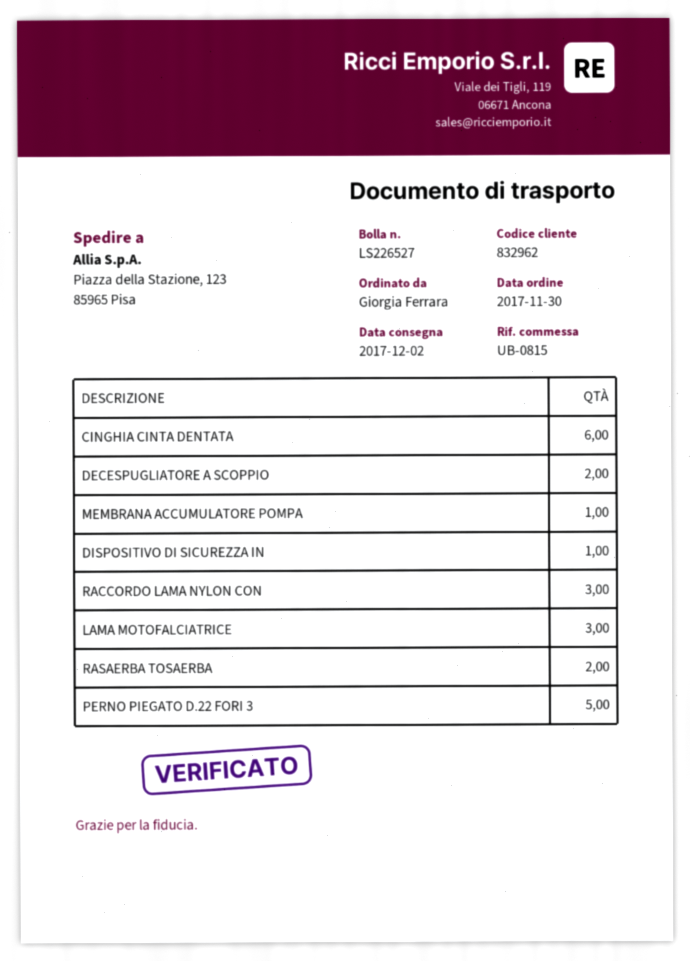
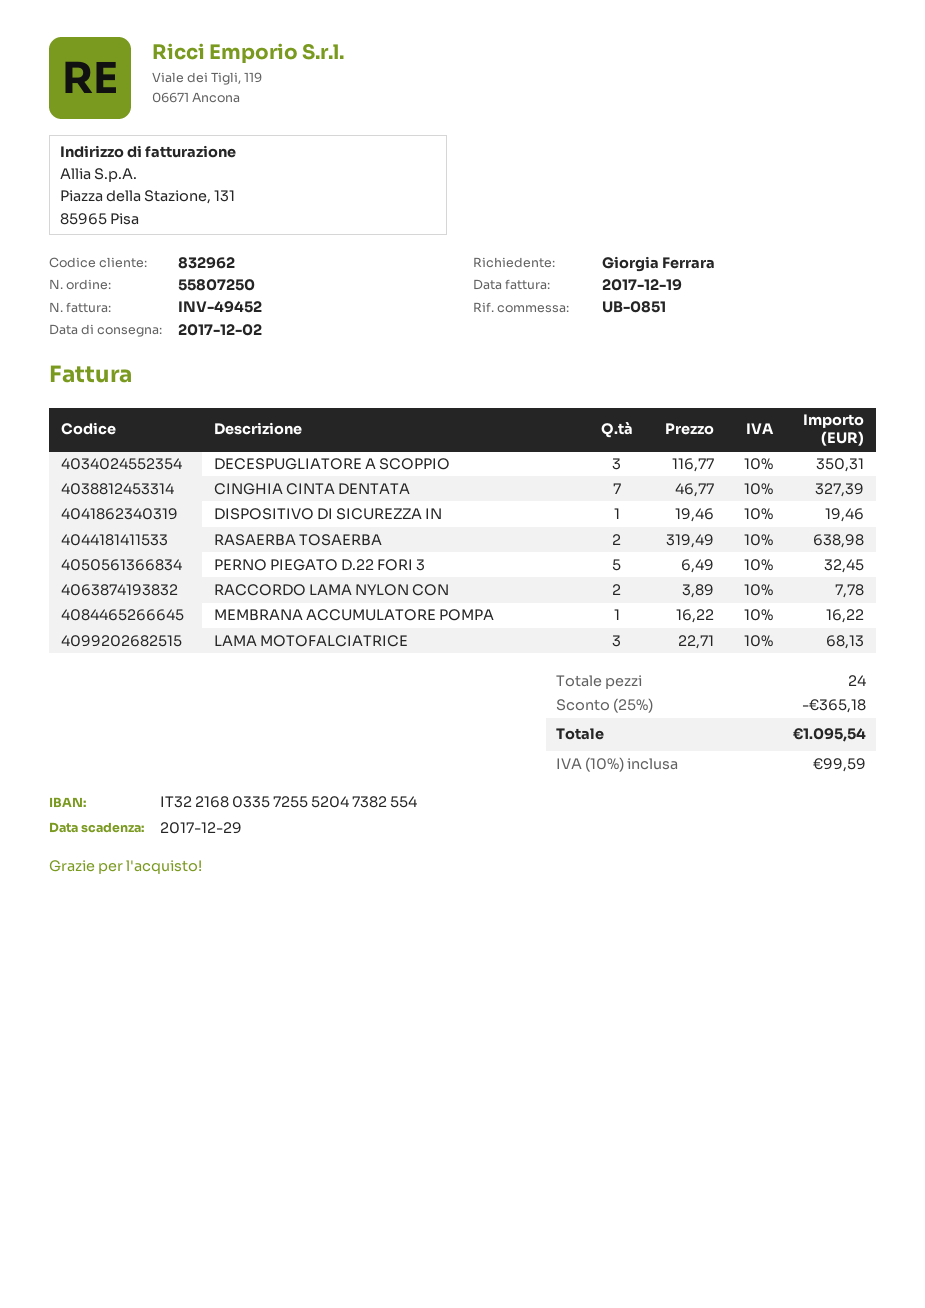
reference: UB-0815 -> UB-0851
CINGHIA CINTA DENTATA: 6 -> 7
DECESPUGLIATORE A SCOPPIO: 2 -> 3
RACCORDO LAMA NYLON CON: 3 -> 2

